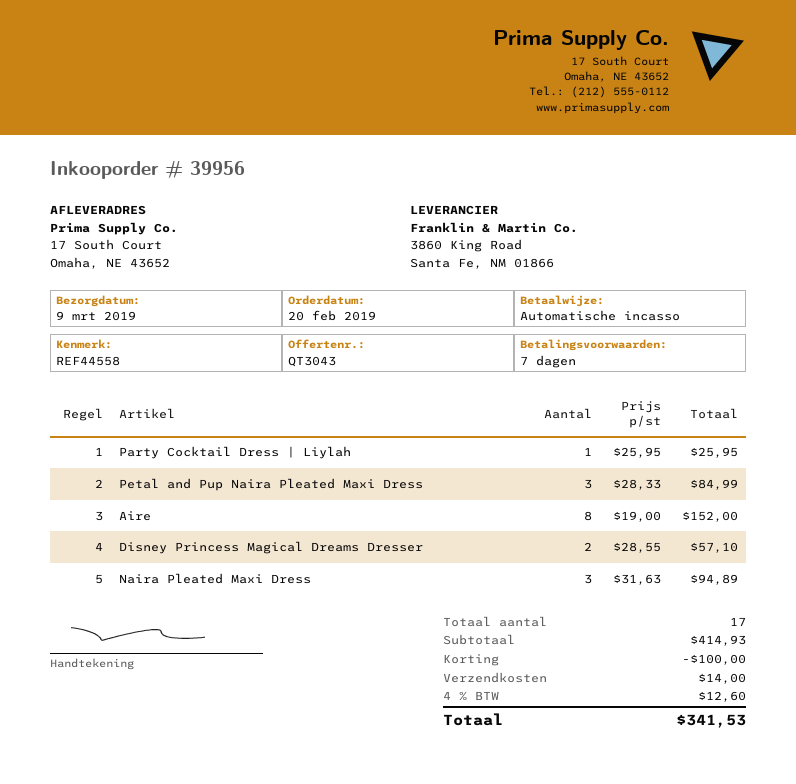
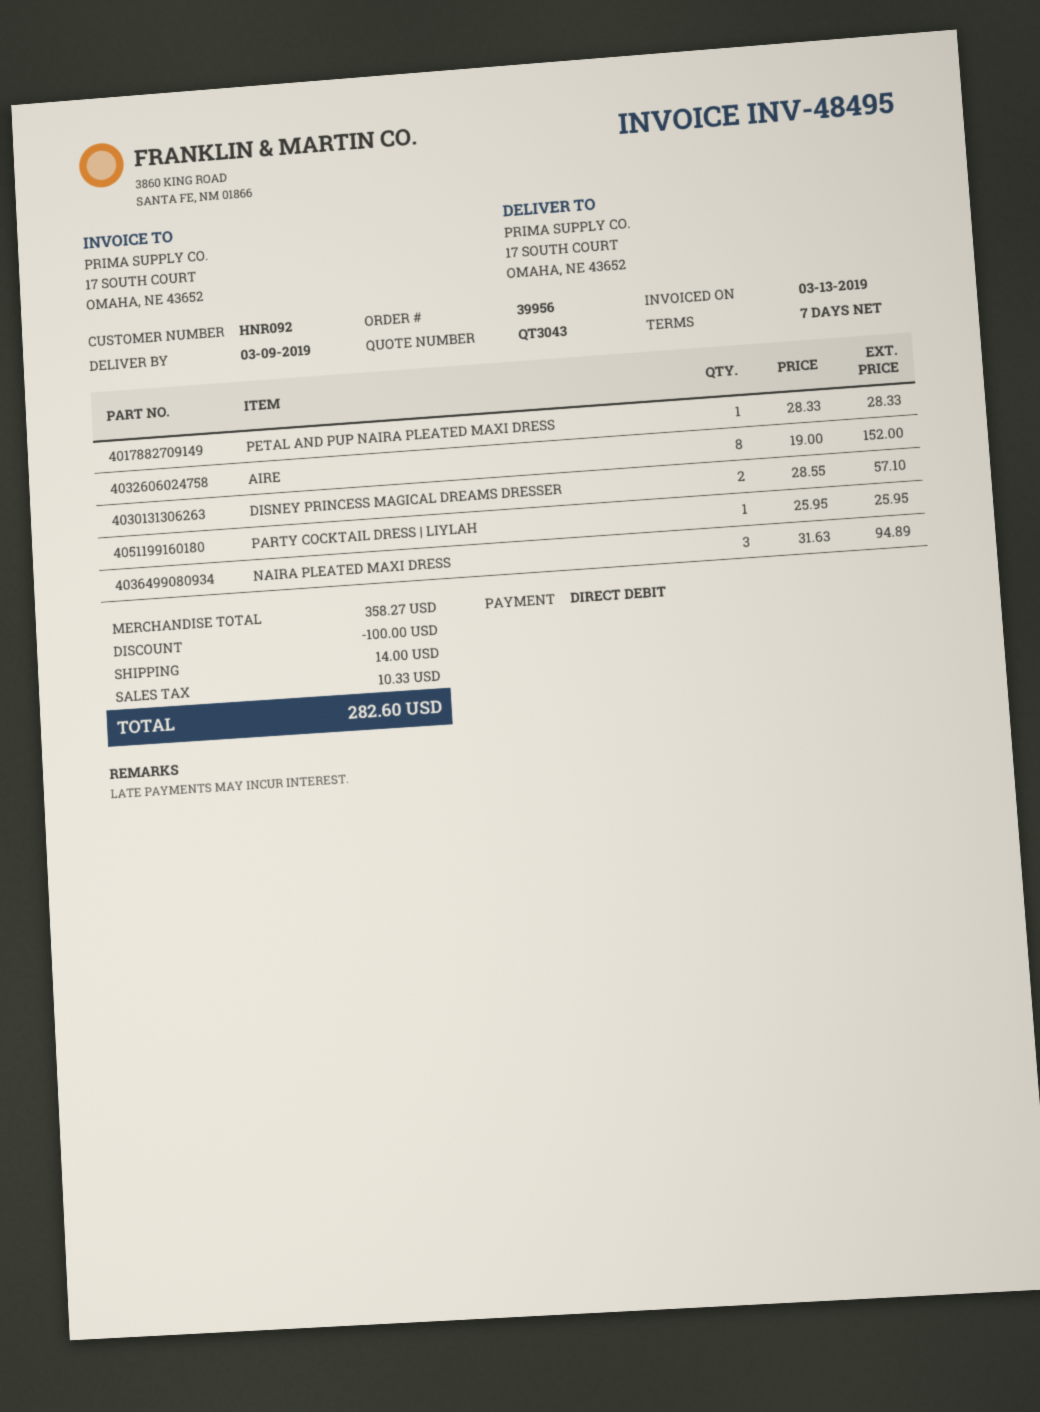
Petal and Pup Naira Pleated Maxi Dress: 3 x 28.33 = 84.99 -> 1 x 28.33 = 28.33
subtotal: 414.93 -> 358.27
tax: 12.60 -> 10.33
total: 341.53 -> 282.60

